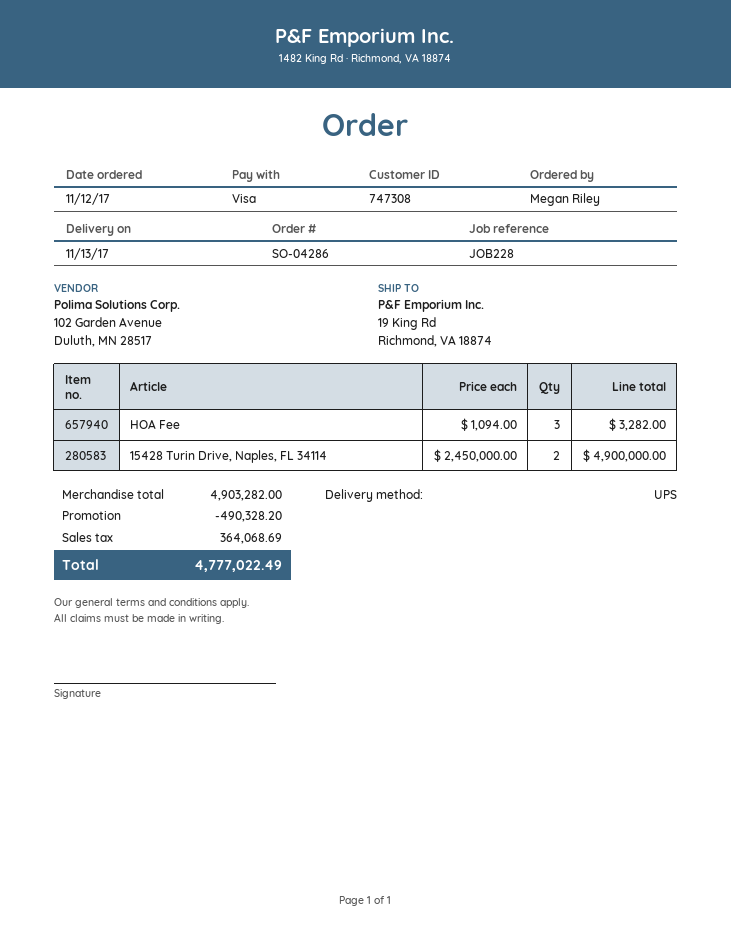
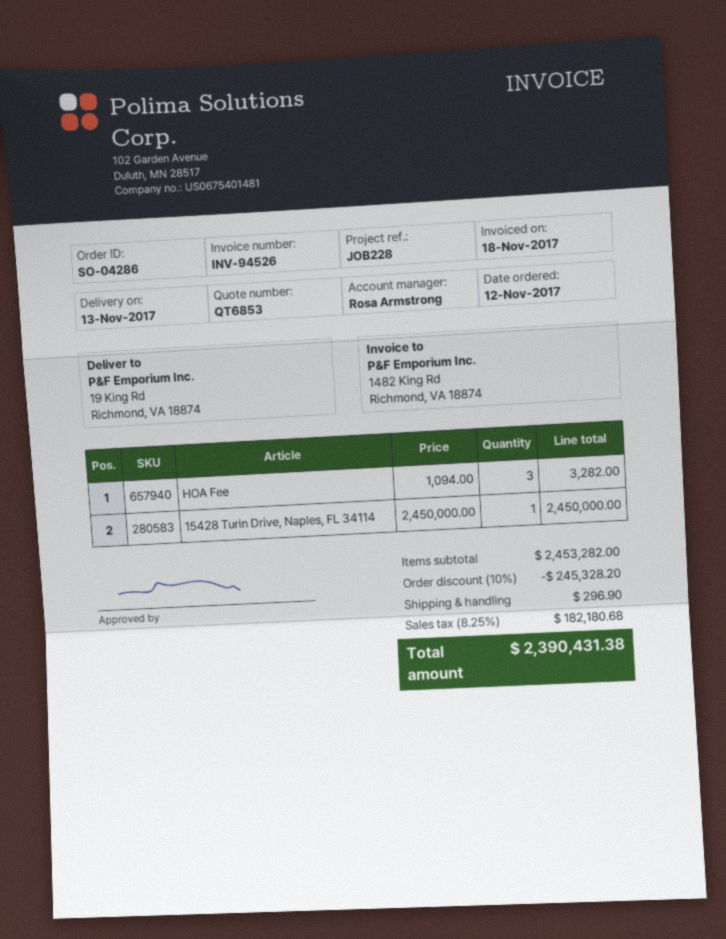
15428 Turin Drive, Naples, FL 34114: 2 x 2450000.00 = 4900000.00 -> 1 x 2450000.00 = 2450000.00
subtotal: 4903282.00 -> 2453282.00
discount: 490328.20 -> 245328.20
shipping: none -> 296.90
tax: 364068.69 -> 182180.68
total: 4777022.49 -> 2390431.38

